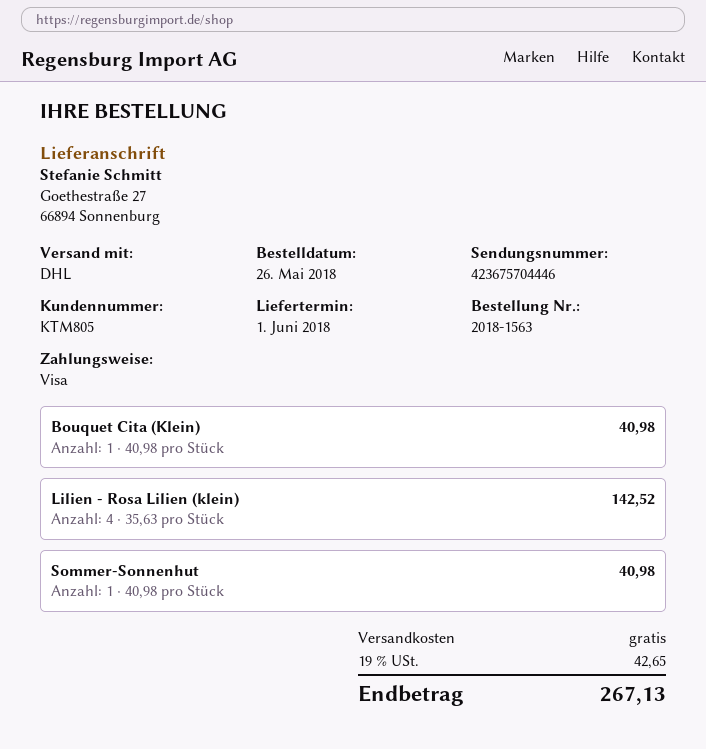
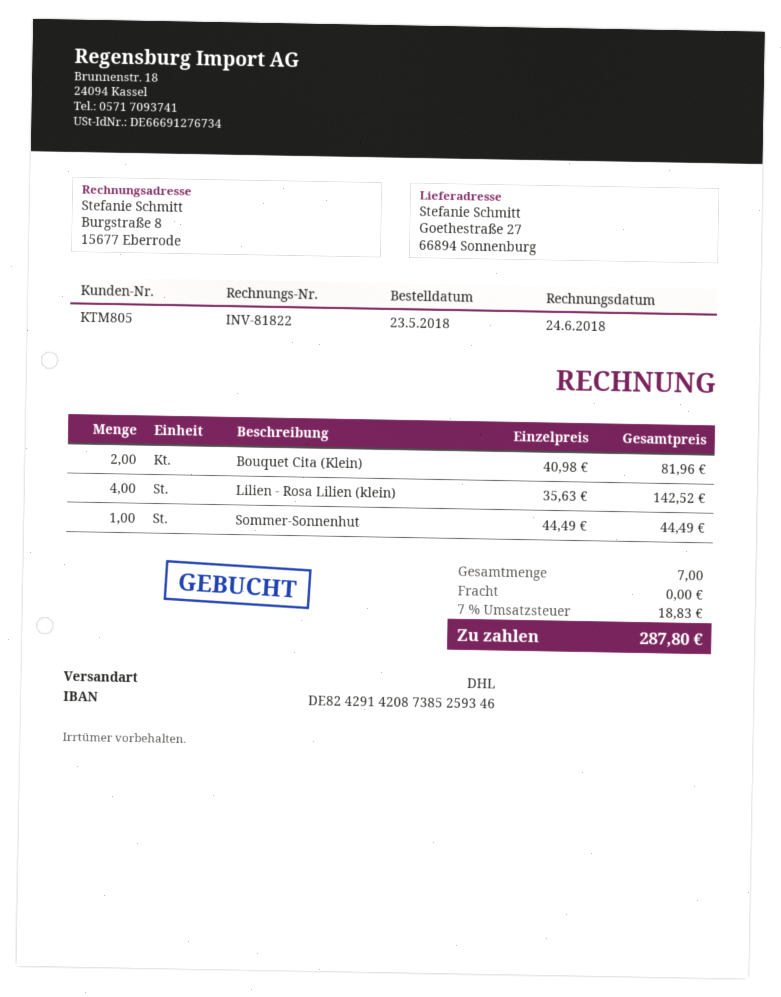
order date: 2018-05-26 -> 2018-05-23
Bouquet Cita (Klein): 1 x 40.98 = 40.98 -> 2 x 40.98 = 81.96
Sommer-Sonnenhut: 1 x 40.98 = 40.98 -> 1 x 44.49 = 44.49
tax: 19% = 42.65 -> 7% = 18.83
total: 267.13 -> 287.80

